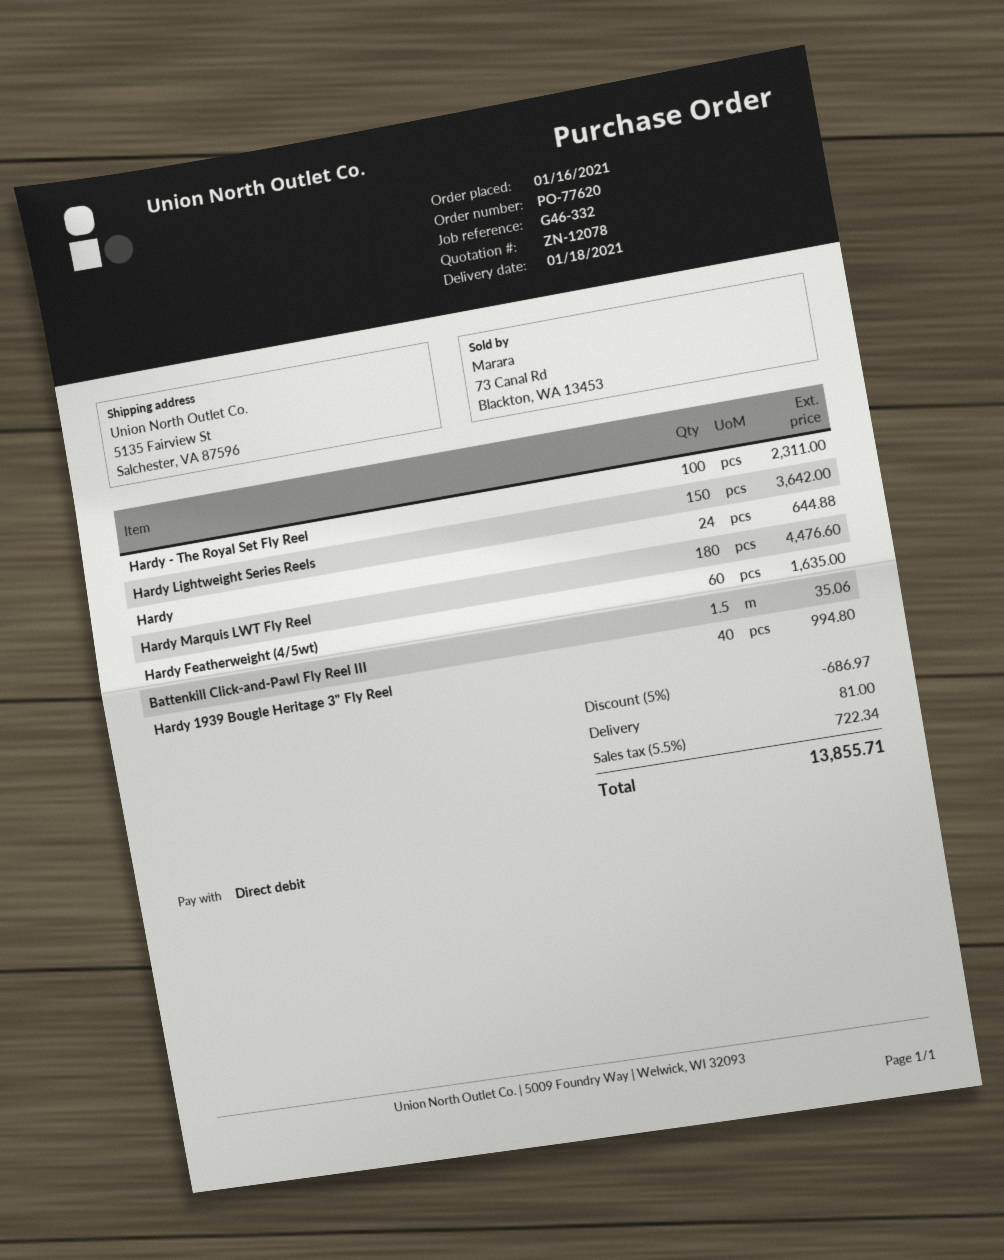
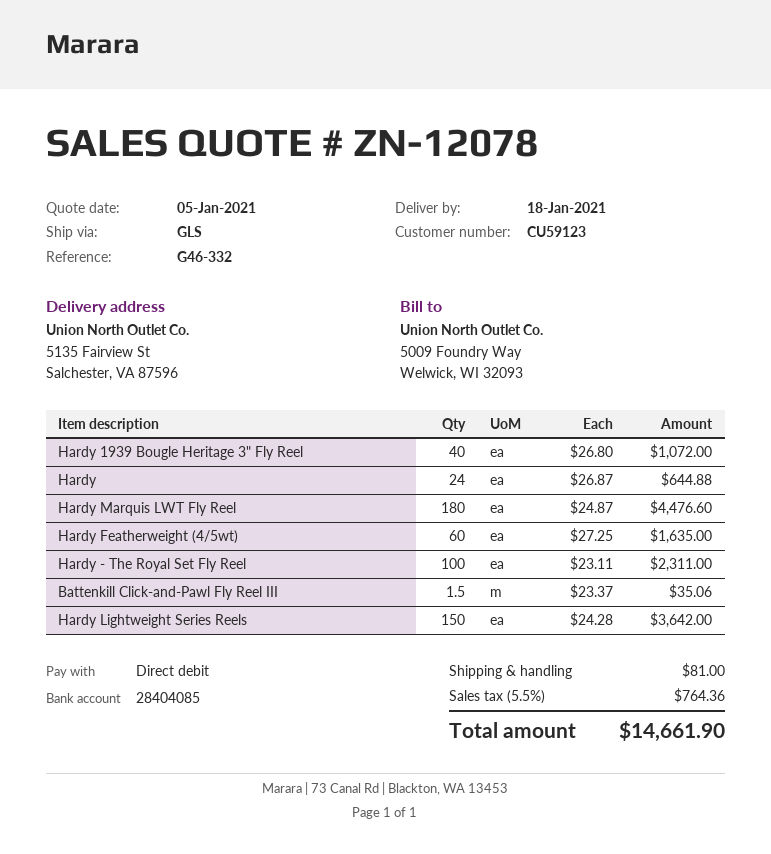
Hardy 1939 Bougle Heritage 3" Fly Reel: 40 for 994.80 -> 40 for 1072.00
discount: 5% = 686.97 -> none
tax: 5.5% = 722.34 -> 5.5% = 764.36
total: 13855.71 -> 14661.90

